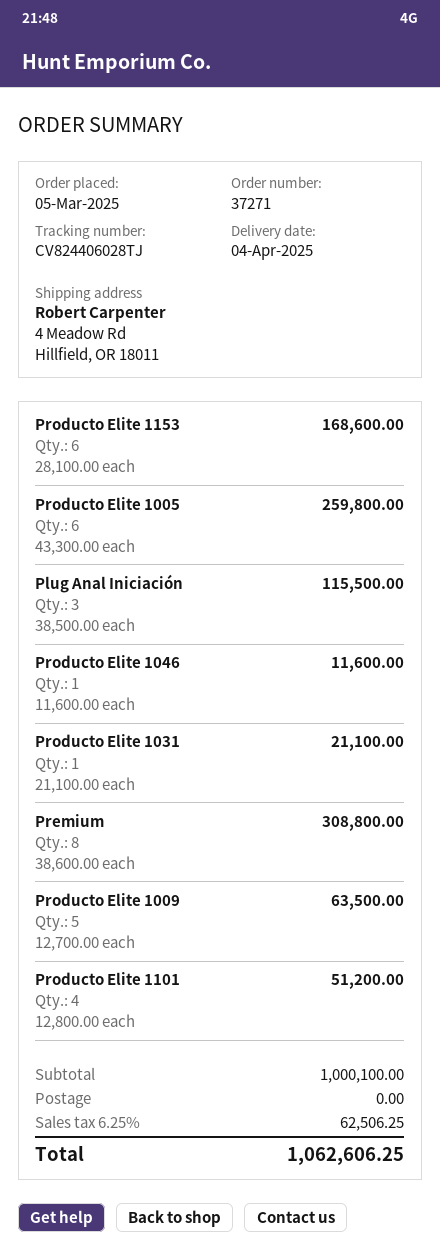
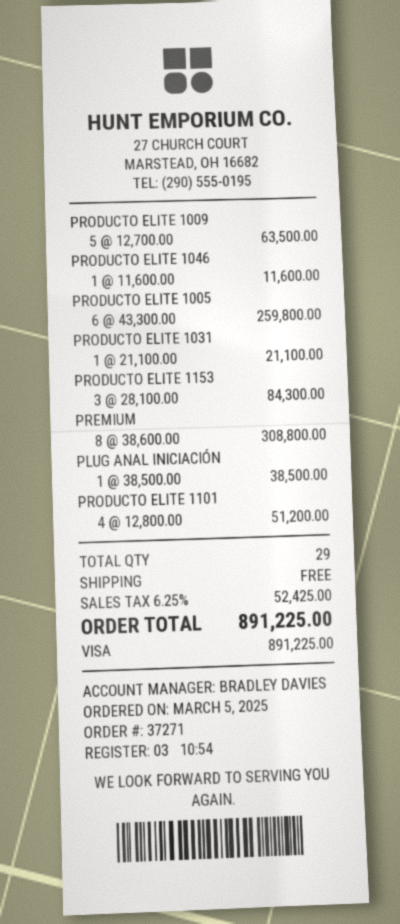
Producto Elite 1153: 6 x 28100.00 = 168600.00 -> 3 x 28100.00 = 84300.00
Plug Anal Iniciación: 3 x 38500.00 = 115500.00 -> 1 x 38500.00 = 38500.00
tax: 6.25% = 62506.25 -> 6.25% = 52425.00
total: 1062606.25 -> 891225.00

